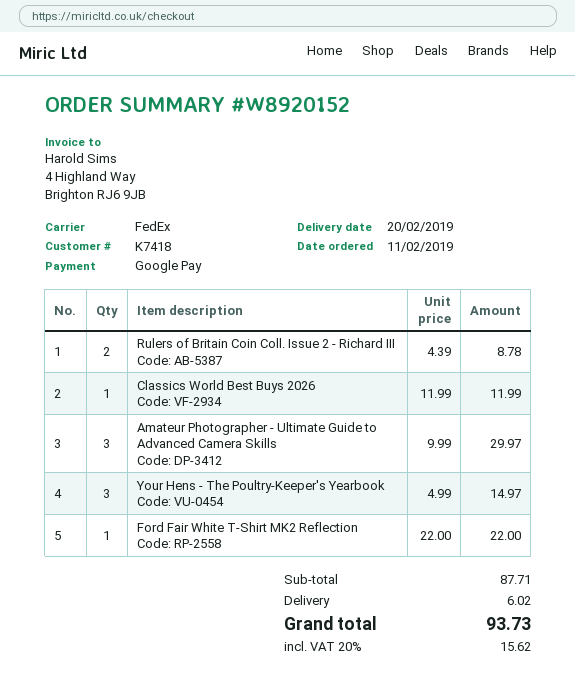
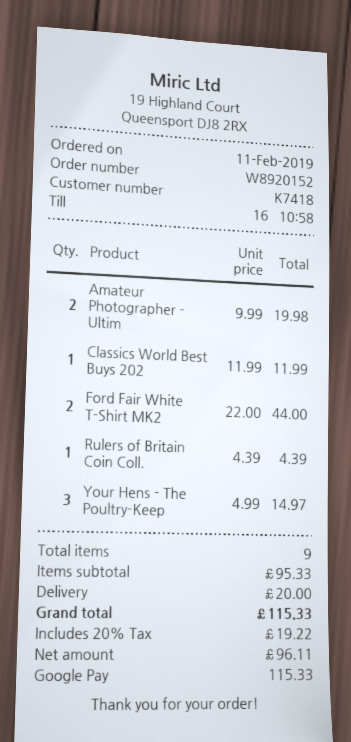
Rulers of Britain Coin Coll. Issue 2 - Richard III: 2 x 4.39 = 8.78 -> 1 x 4.39 = 4.39
Amateur Photographer - Ultimate Guide to Advanced Camera Skills: 3 x 9.99 = 29.97 -> 2 x 9.99 = 19.98
Ford Fair White T-Shirt MK2 Reflection: 1 x 22.00 = 22.00 -> 2 x 22.00 = 44.00
subtotal: 87.71 -> 95.33
shipping: 6.02 -> 20.00
tax: 20% = 15.62 -> 20% = 19.22
total: 93.73 -> 115.33

